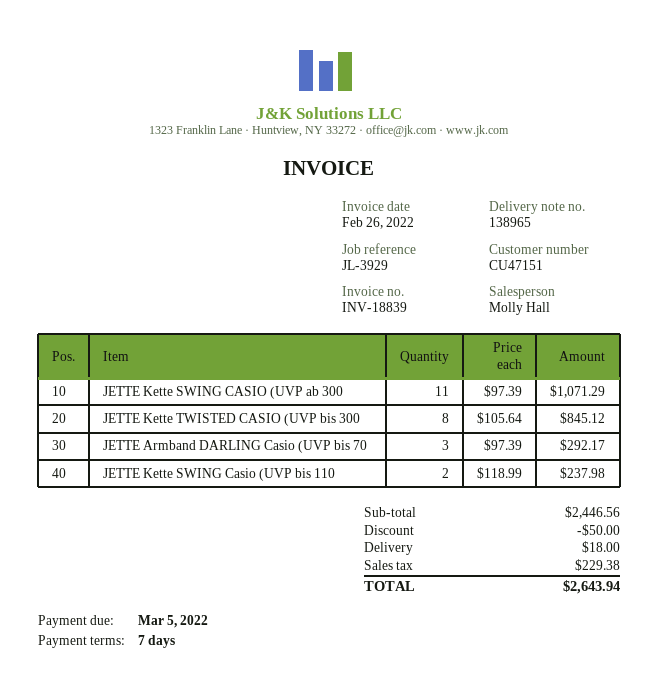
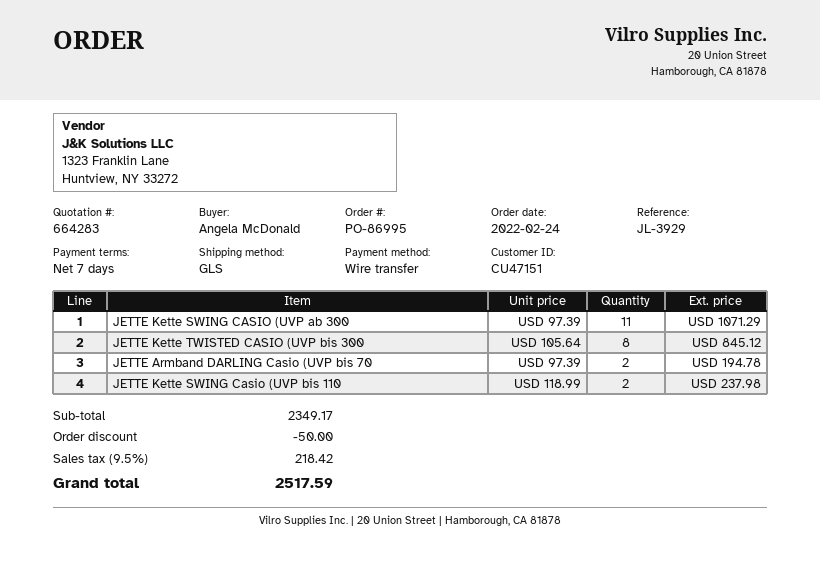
JETTE Armband DARLING Casio (UVP bis 70: 3 x 97.39 = 292.17 -> 2 x 97.39 = 194.78
subtotal: 2446.56 -> 2349.17
shipping: 18.00 -> none
tax: 229.38 -> 218.42
total: 2643.94 -> 2517.59

